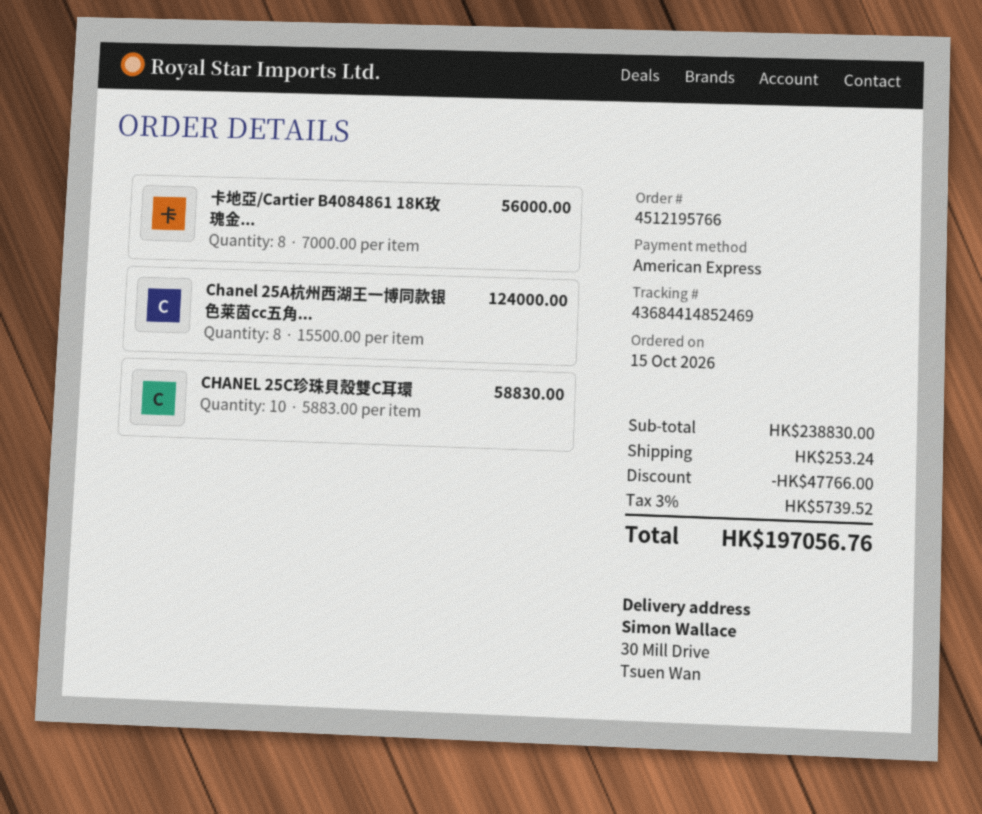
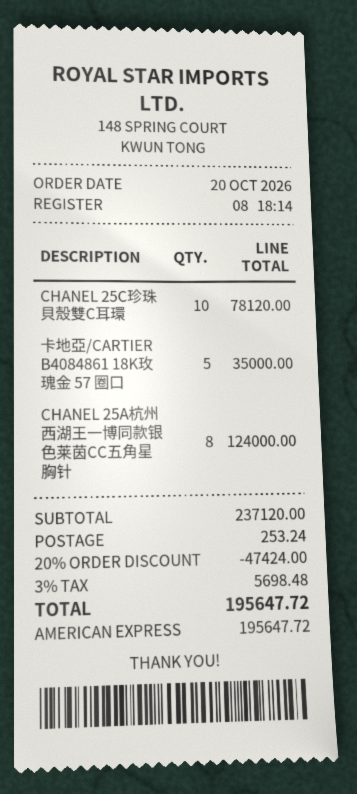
order date: 2026-10-15 -> 2026-10-20
卡地亞/Cartier B4084861 18K玫瑰金...: 8 for 56000.00 -> 5 for 35000.00
CHANEL 25C珍珠貝殼雙C耳環: 10 for 58830.00 -> 10 for 78120.00
subtotal: 238830.00 -> 237120.00
discount: 47766.00 -> 47424.00
tax: 3% = 5739.52 -> 3% = 5698.48
total: 197056.76 -> 195647.72

